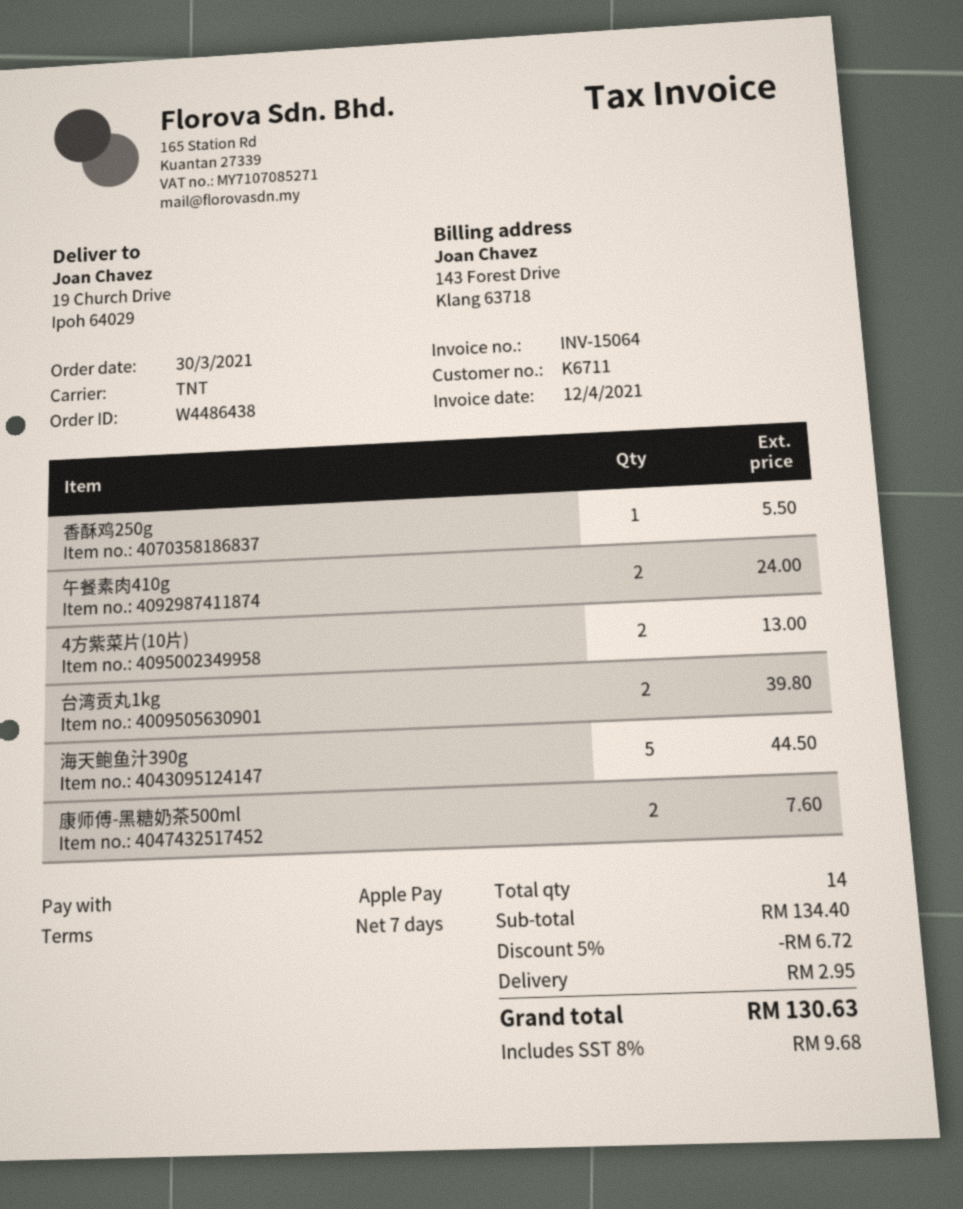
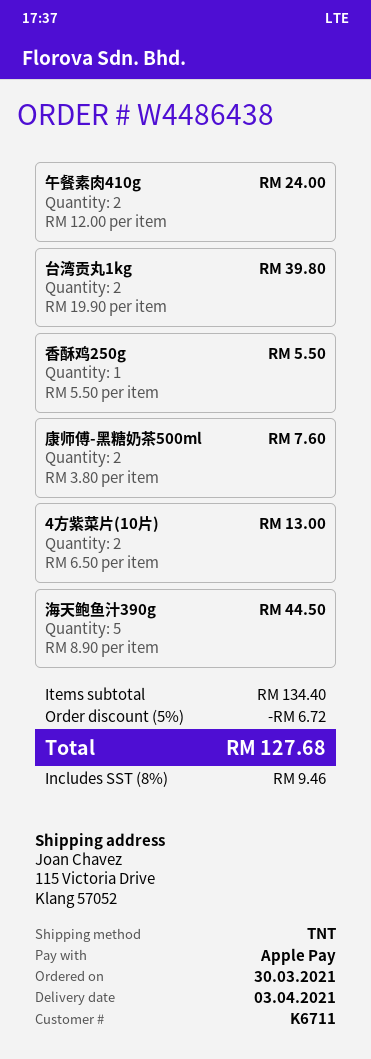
ship to: 19 Church Drive, Ipoh 64029 -> 115 Victoria Drive, Klang 57052
shipping: 2.95 -> none
tax: 8% = 9.68 -> 8% = 9.46
total: 130.63 -> 127.68

